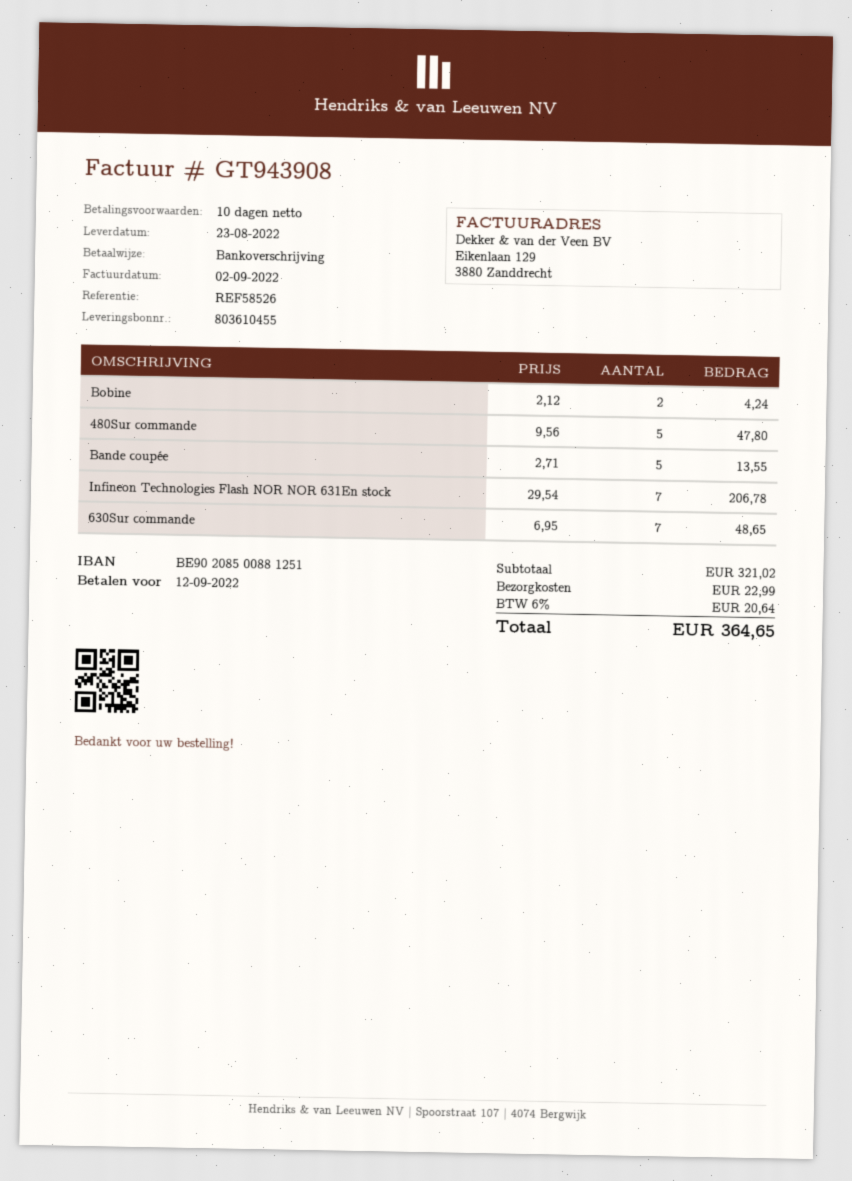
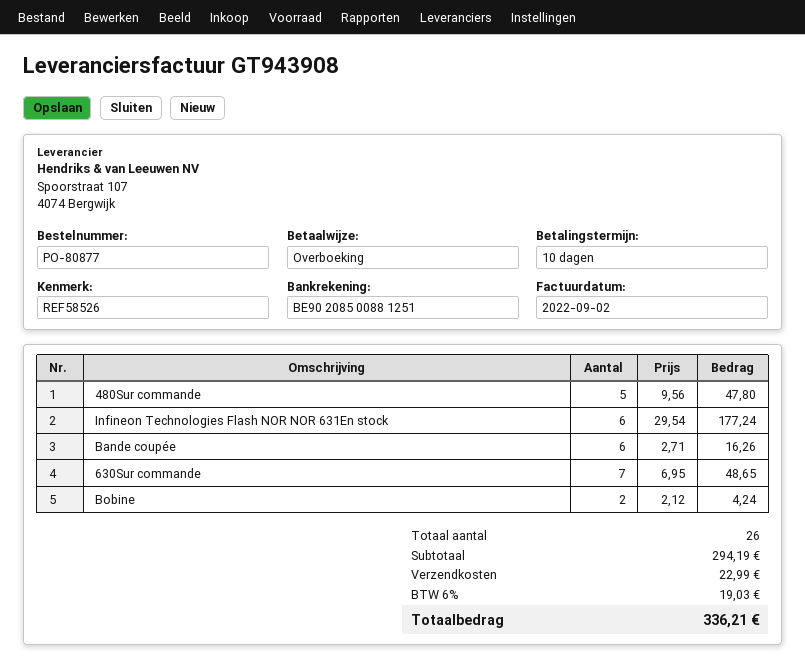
Bande coupée: 5 x 2.71 = 13.55 -> 6 x 2.71 = 16.26
Infineon Technologies Flash NOR NOR 631En stock: 7 x 29.54 = 206.78 -> 6 x 29.54 = 177.24
subtotal: 321.02 -> 294.19
tax: 6% = 20.64 -> 6% = 19.03
total: 364.65 -> 336.21

